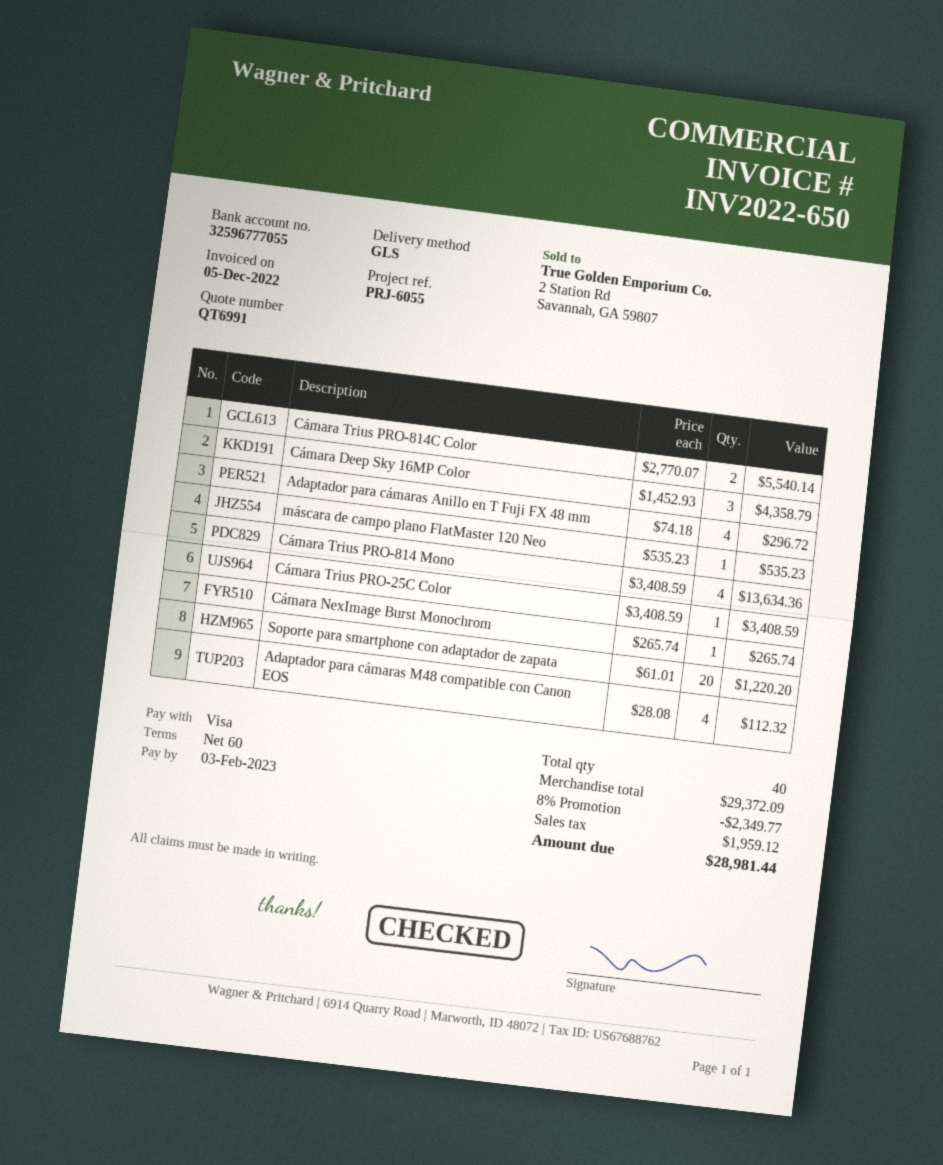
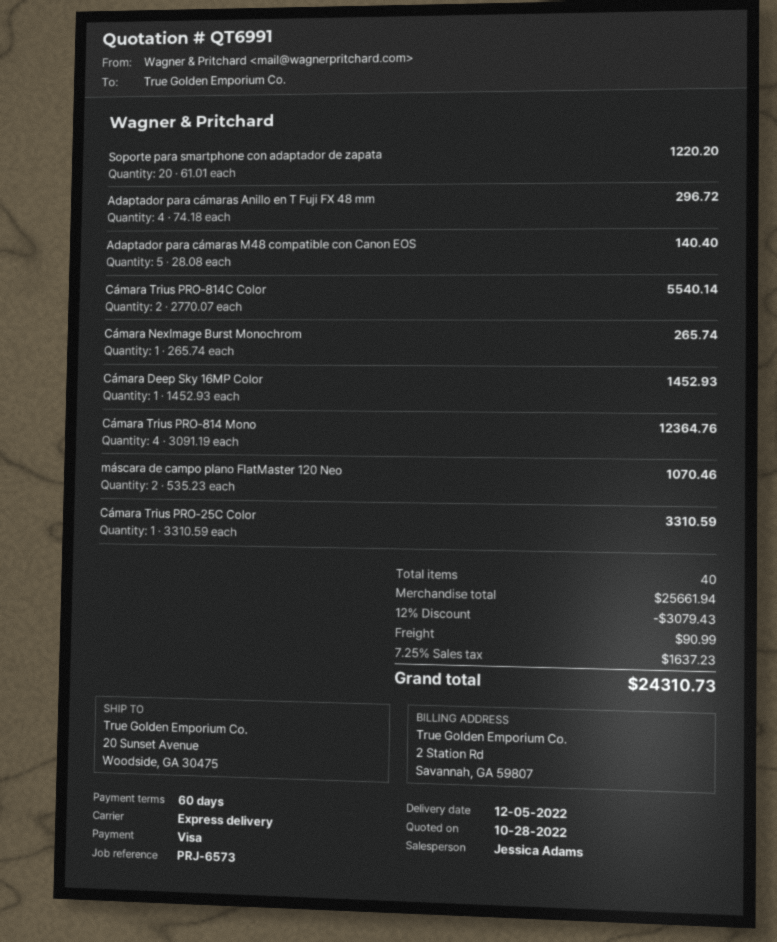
reference: PRJ-6055 -> PRJ-6573
shipping method: GLS -> express
Cámara Deep Sky 16MP Color: 3 x 1452.93 = 4358.79 -> 1 x 1452.93 = 1452.93
máscara de campo plano FlatMaster 120 Neo: 1 x 535.23 = 535.23 -> 2 x 535.23 = 1070.46
Cámara Trius PRO-814 Mono: 4 x 3408.59 = 13634.36 -> 4 x 3091.19 = 12364.76
Cámara Trius PRO-25C Color: 1 x 3408.59 = 3408.59 -> 1 x 3310.59 = 3310.59
Adaptador para cámaras M48 compatible con Canon EOS: 4 x 28.08 = 112.32 -> 5 x 28.08 = 140.40
subtotal: 29372.09 -> 25661.94
discount: 8% = 2349.77 -> 12% = 3079.43
shipping: none -> 90.99
tax: 1959.12 -> 1637.23
total: 28981.44 -> 24310.73

